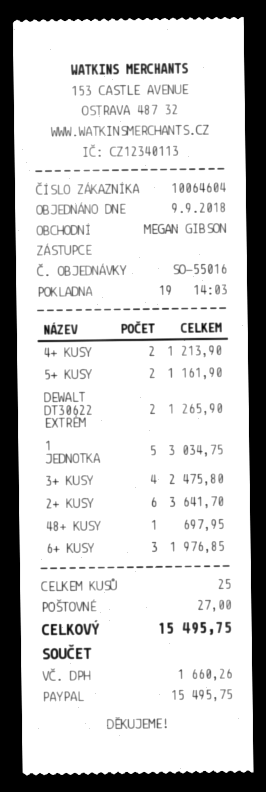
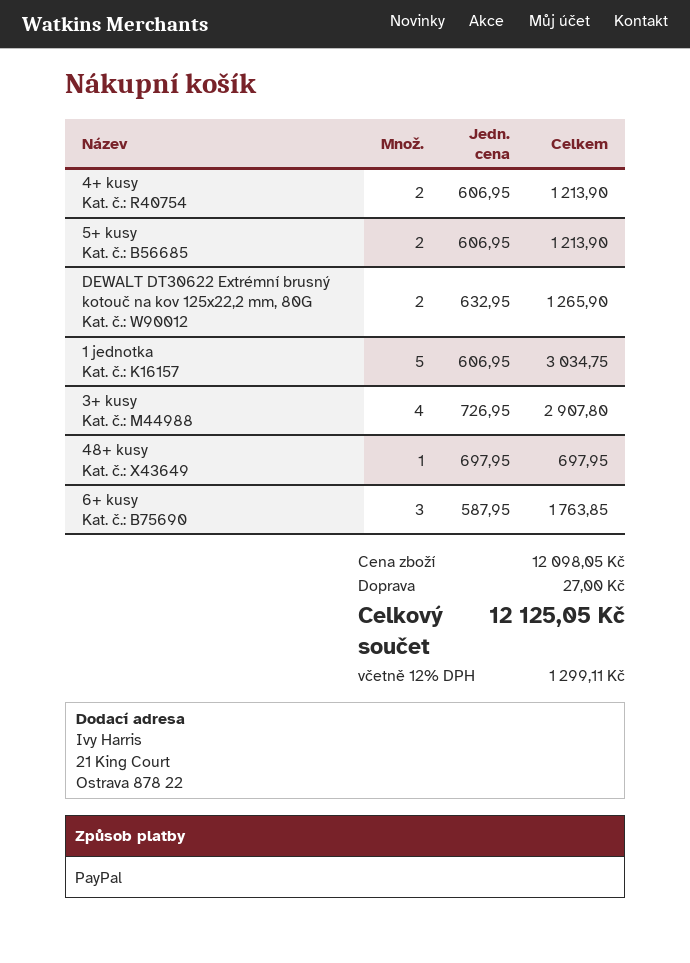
5+ KUSY: 2 for 1161.90 -> 2 for 1213.90
3+ KUSY: 4 for 2475.80 -> 4 for 2907.80
2+ KUSY: 6 for 3641.70 -> none
6+ KUSY: 3 for 1976.85 -> 3 for 1763.85
tax: 1660.26 -> 1299.11
total: 15495.75 -> 12125.05

